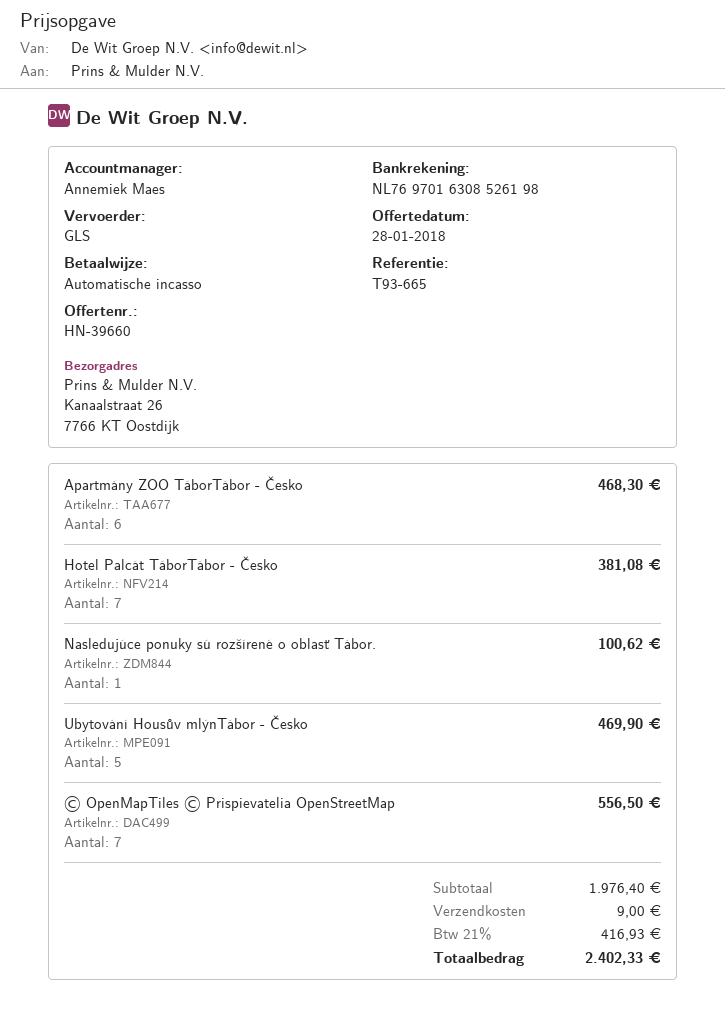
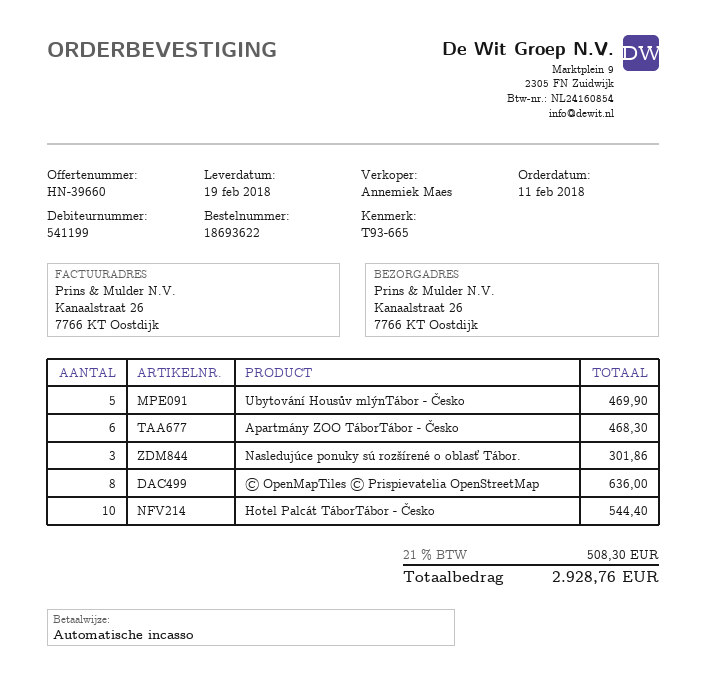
Hotel Palcát TáborTábor - Česko: 7 for 381.08 -> 10 for 544.40
Nasledujúce ponuky sú rozšírené o oblasť Tábor.: 1 for 100.62 -> 3 for 301.86
© OpenMapTiles © Prispievatelia OpenStreetMap: 7 for 556.50 -> 8 for 636.00
shipping: 9.00 -> none
tax: 21% = 416.93 -> 21% = 508.30
total: 2402.33 -> 2928.76

